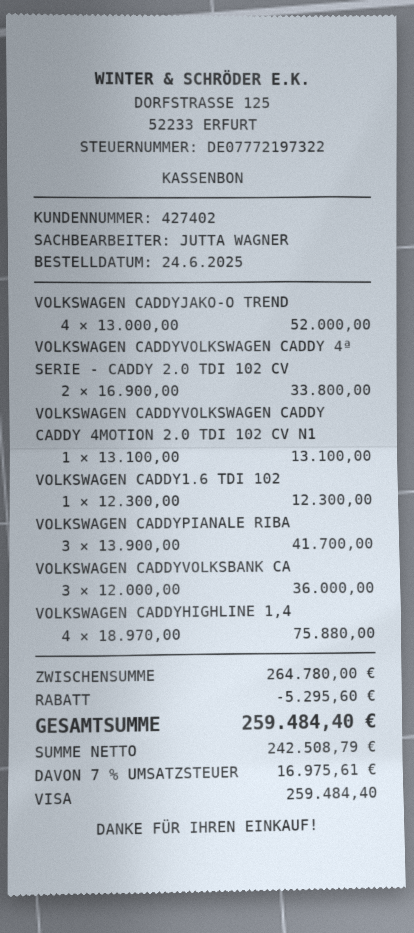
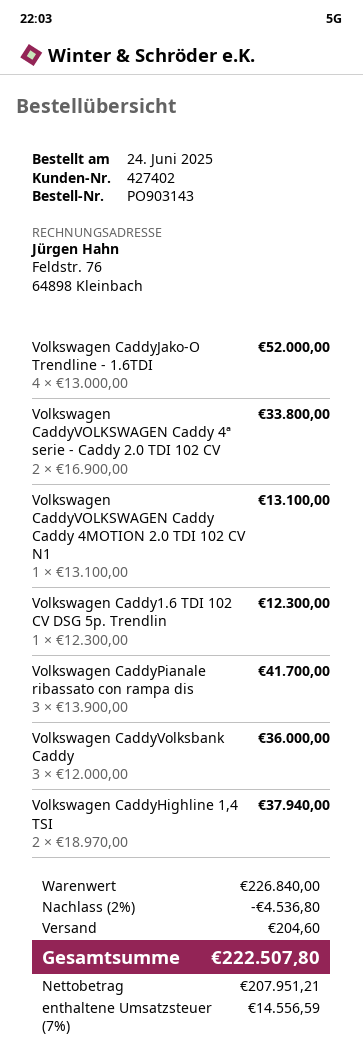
VOLKSWAGEN CADDYHIGHLINE 1,4: 4 x 18970.00 = 75880.00 -> 2 x 18970.00 = 37940.00
subtotal: 264780.00 -> 226840.00
discount: 5295.60 -> 4536.80
shipping: none -> 204.60
net: 242508.79 -> 207951.21
tax: 7% = 16975.61 -> 7% = 14556.59
total: 259484.40 -> 222507.80

